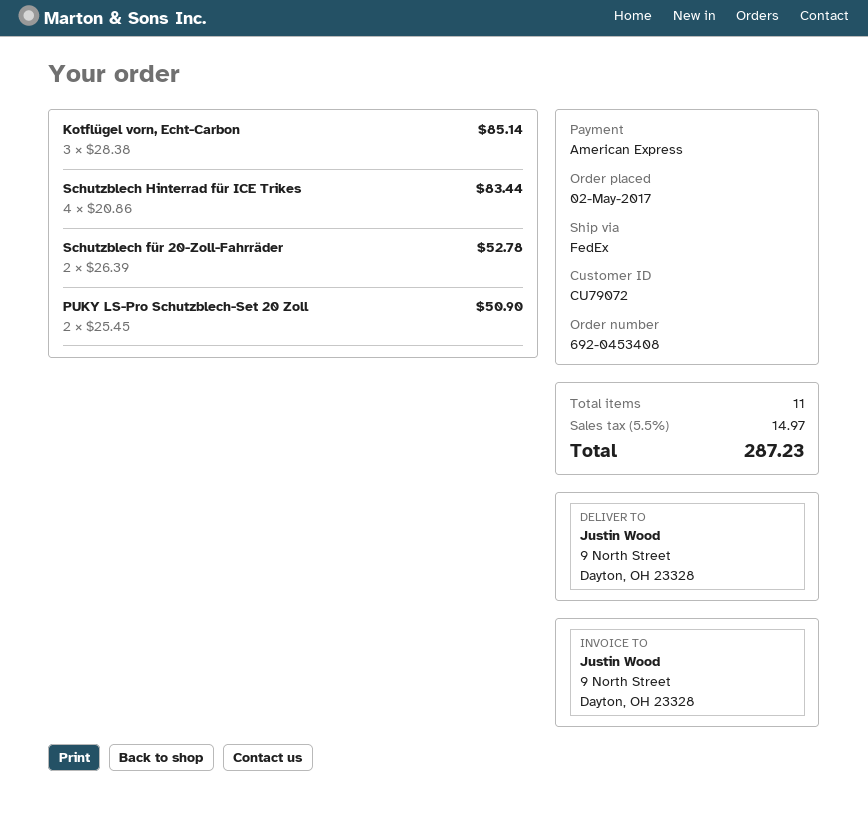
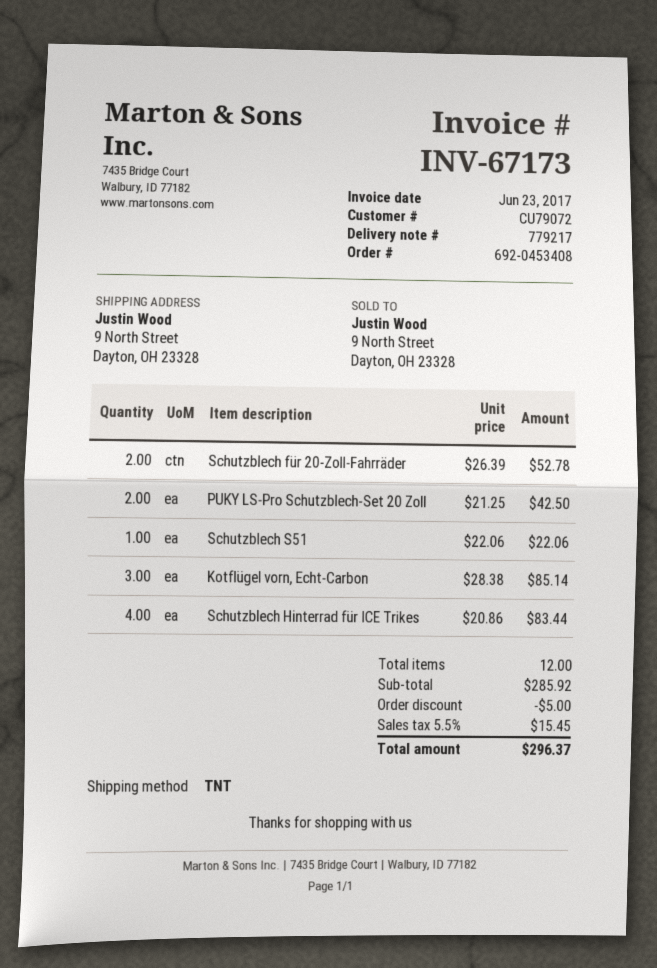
shipping method: FedEx -> TNT
PUKY LS-Pro Schutzblech-Set 20 Zoll: 2 x 25.45 = 50.90 -> 2 x 21.25 = 42.50
Schutzblech S51: none -> 1 x 22.06 = 22.06
total quantity: 11 -> 12
discount: none -> 5.00
tax: 5.5% = 14.97 -> 5.5% = 15.45
total: 287.23 -> 296.37

